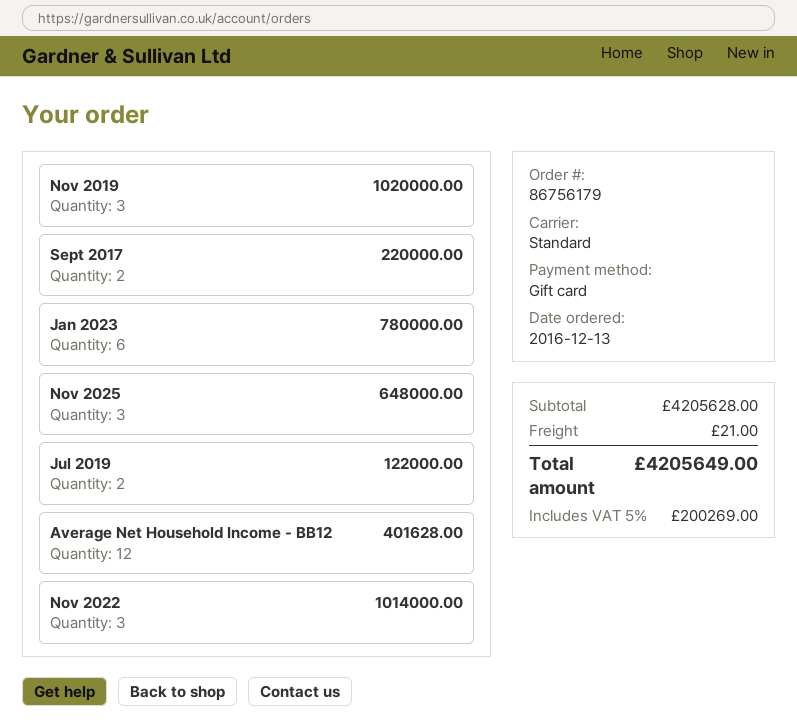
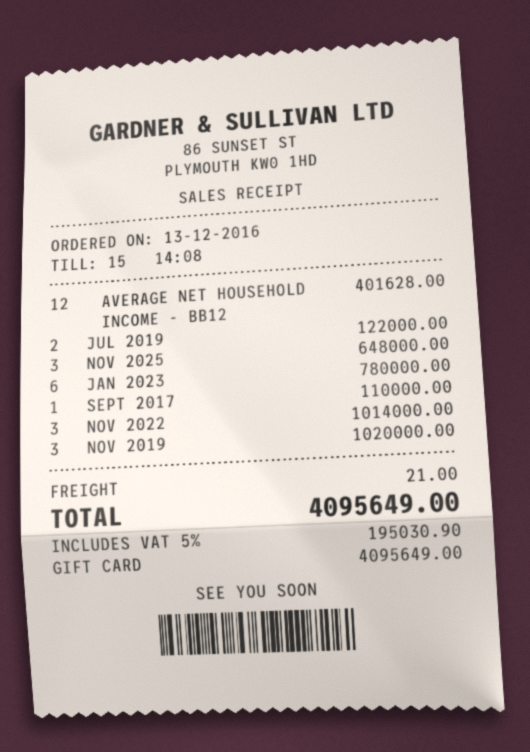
Sept 2017: 2 for 220000.00 -> 1 for 110000.00
tax: 5% = 200269.00 -> 5% = 195030.90
total: 4205649.00 -> 4095649.00

